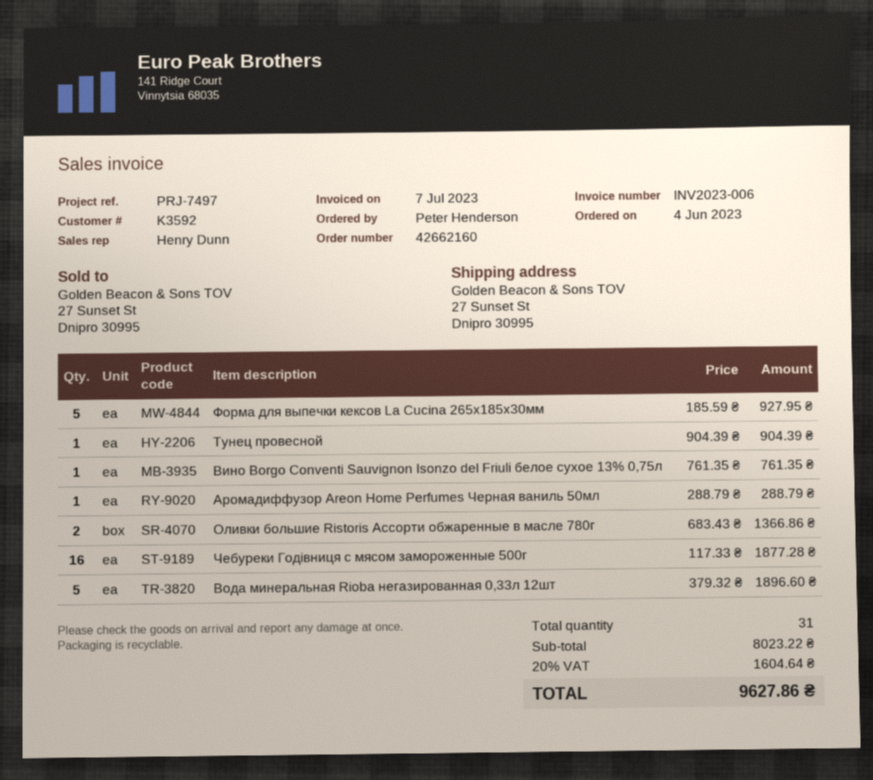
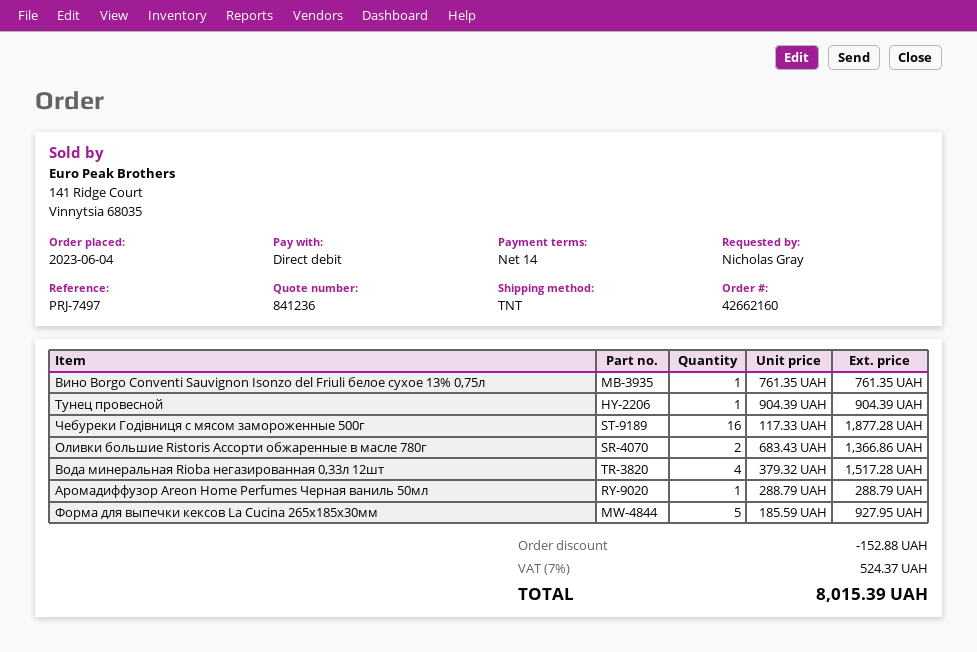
ordered by: Peter Henderson -> Nicholas Gray
Вода минеральная Rioba негазированная 0,33л 12шт: 5 x 379.32 = 1896.60 -> 4 x 379.32 = 1517.28
discount: none -> 152.88
tax: 20% = 1604.64 -> 7% = 524.37
total: 9627.86 -> 8015.39

